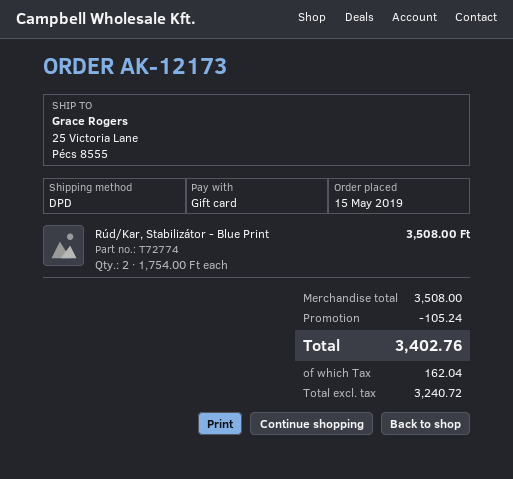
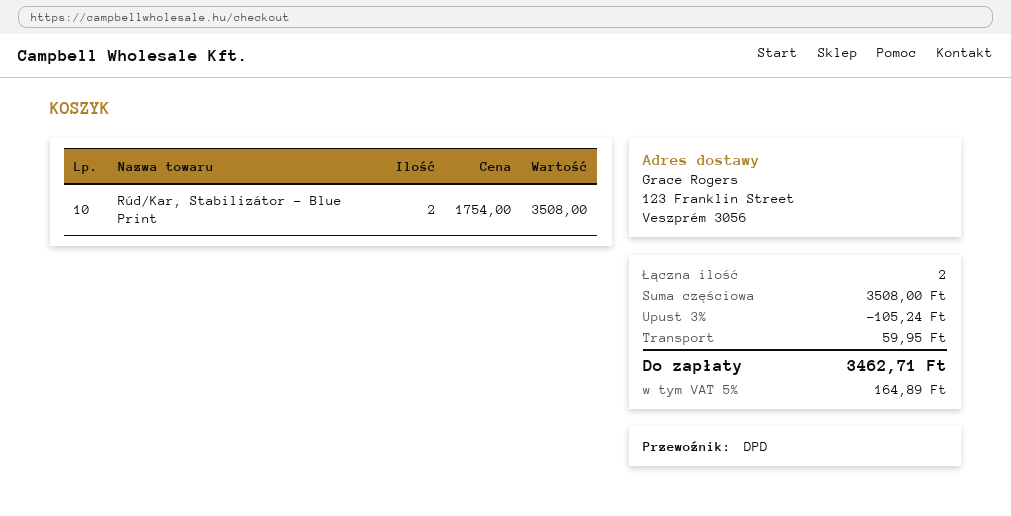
ship to: 25 Victoria Lane, Pécs 8555 -> 123 Franklin Street, Veszprém 3056
shipping: none -> 59.95
tax: 162.04 -> 164.89
total: 3402.76 -> 3462.71

